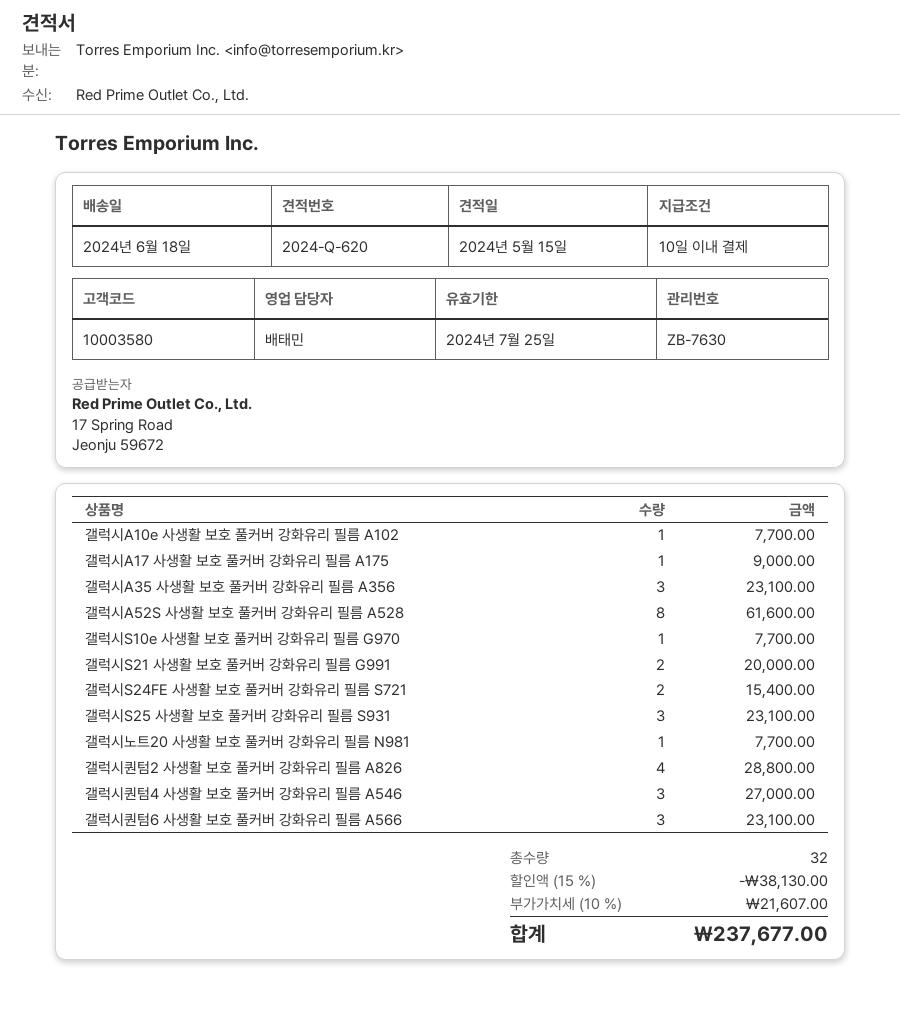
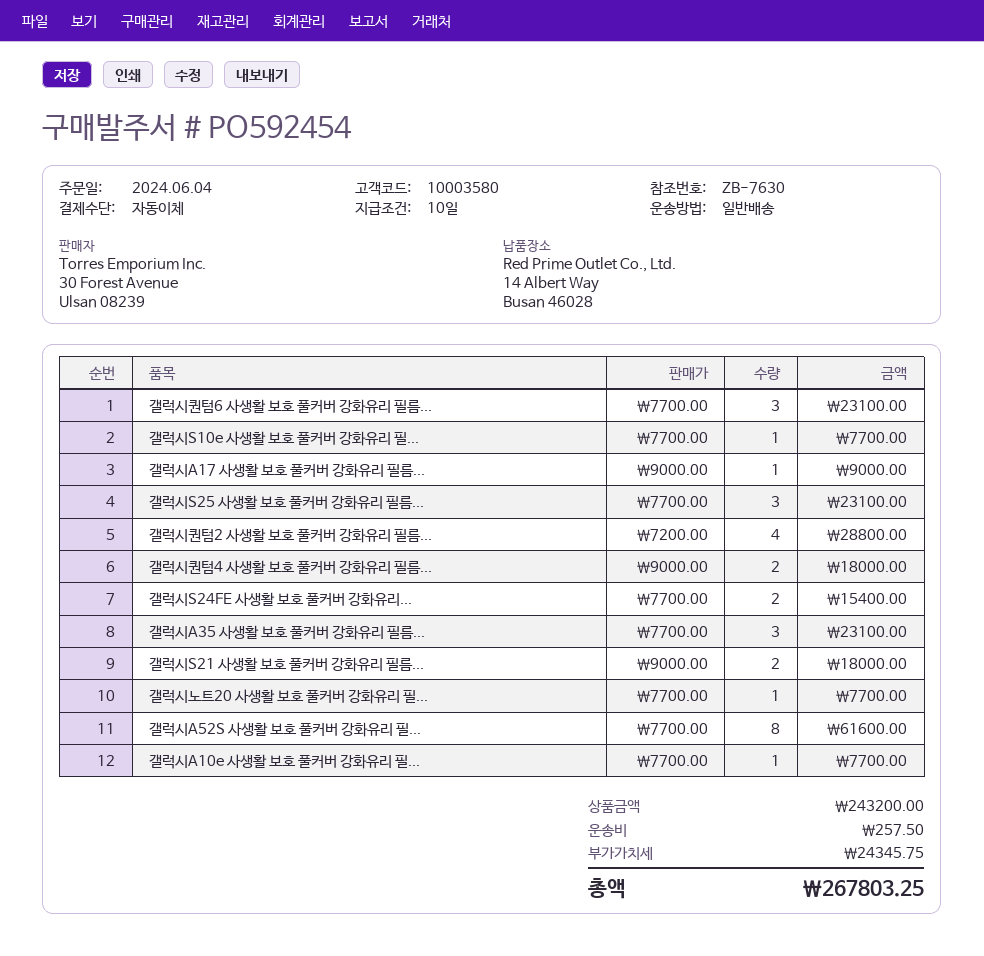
갤럭시S21 사생활 보호 풀커버 강화유리 필름 G991: 2 for 20000.00 -> 2 for 18000.00
갤럭시퀀텀4 사생활 보호 풀커버 강화유리 필름 A546: 3 for 27000.00 -> 2 for 18000.00
discount: 15% = 38130.00 -> none
shipping: none -> 257.50
tax: 21607.00 -> 24345.75
total: 237677.00 -> 267803.25

